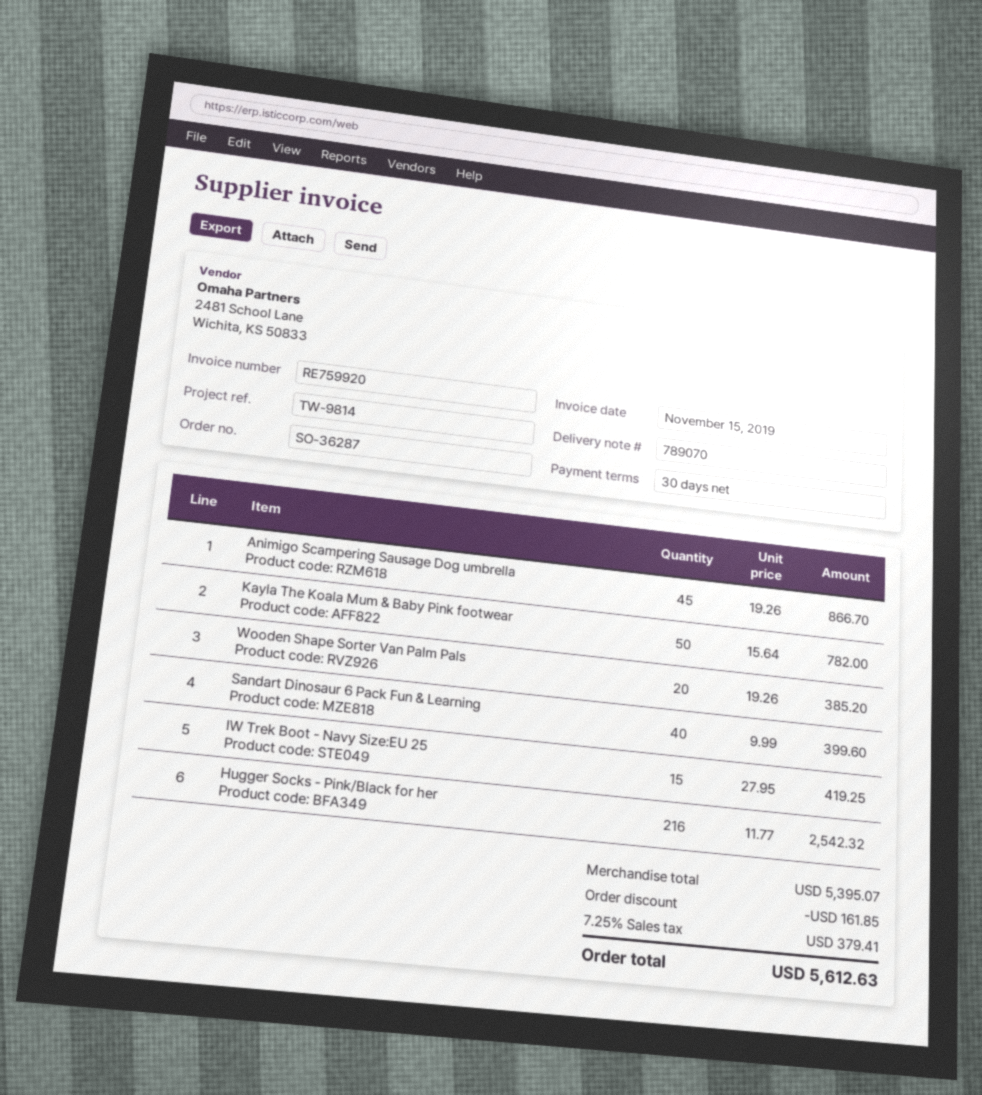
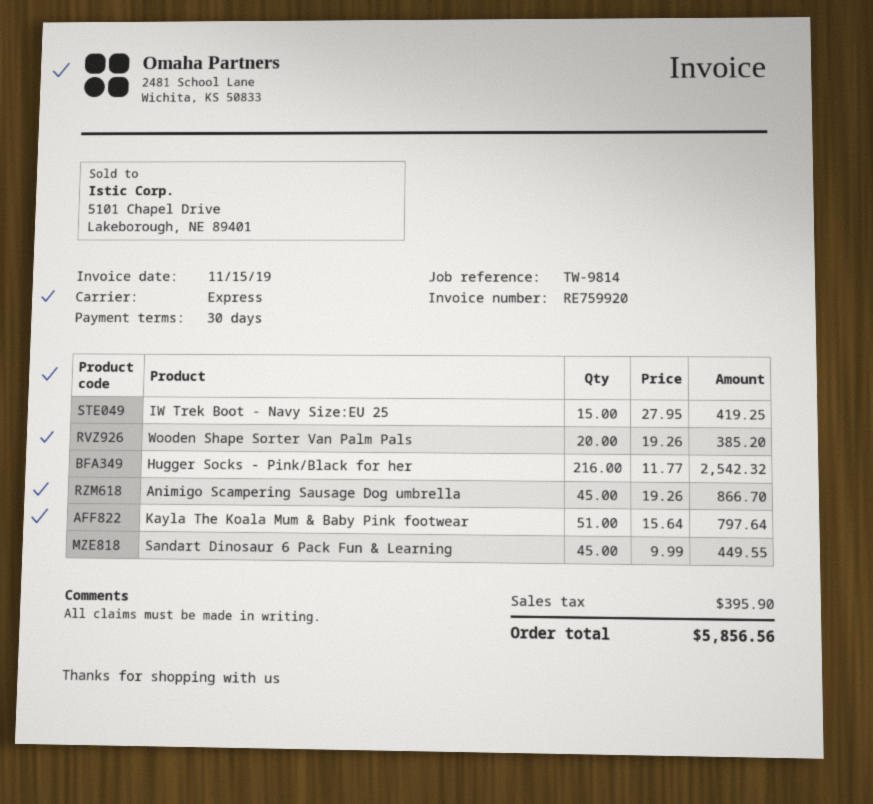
Kayla The Koala Mum & Baby Pink footwear: 50 x 15.64 = 782.00 -> 51 x 15.64 = 797.64
Sandart Dinosaur 6 Pack Fun & Learning: 40 x 9.99 = 399.60 -> 45 x 9.99 = 449.55
discount: 161.85 -> none
tax: 379.41 -> 395.90
total: 5612.63 -> 5856.56

